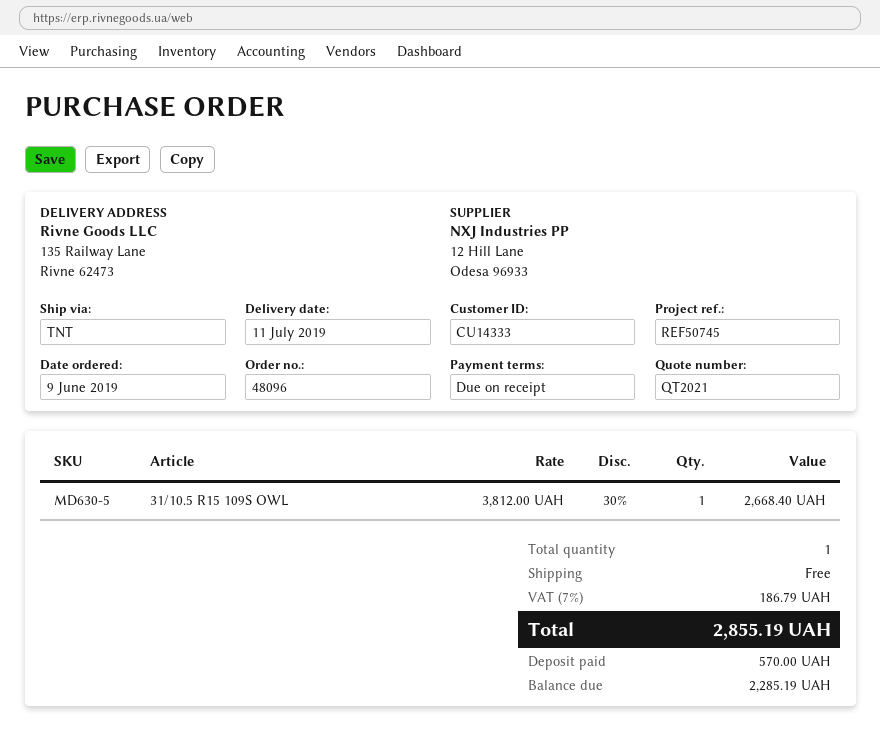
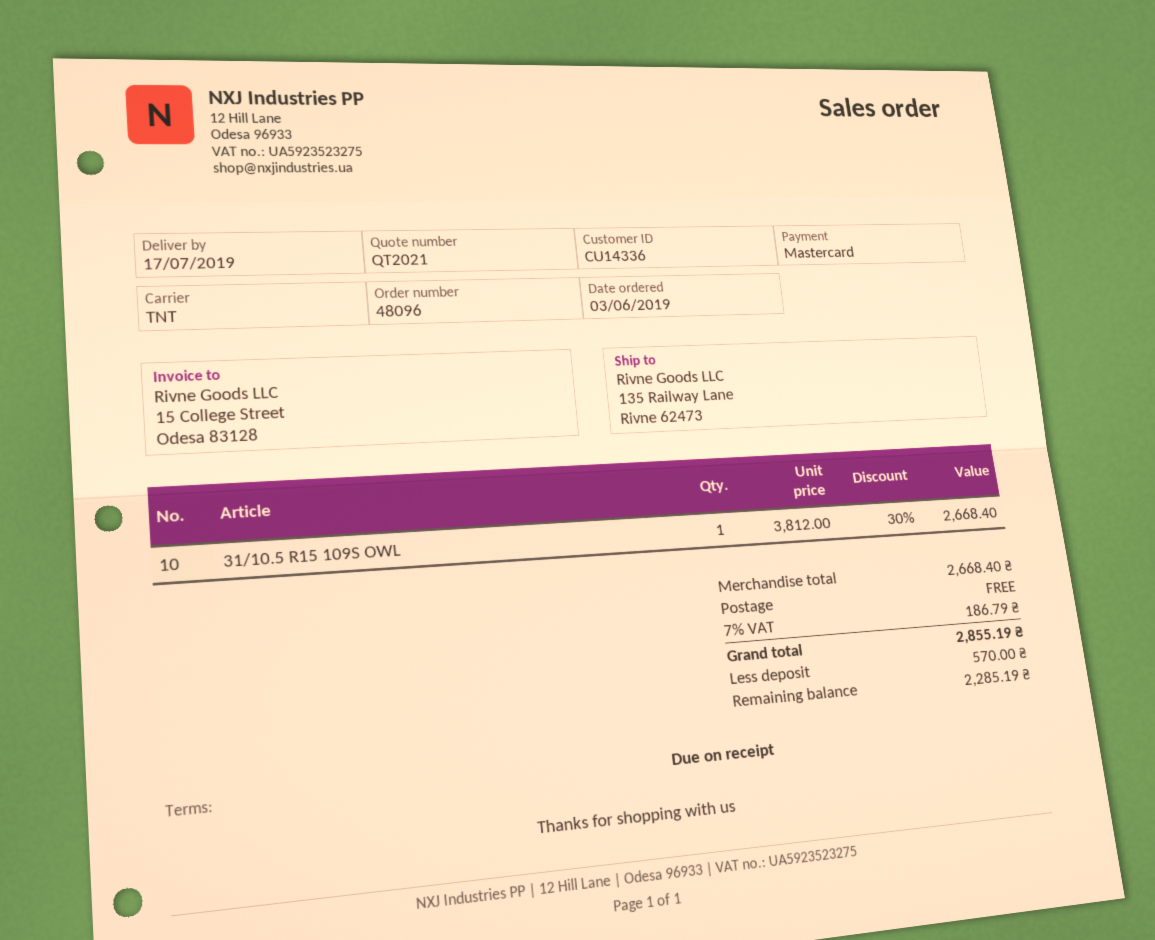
order date: 2019-06-09 -> 2019-06-03
delivery date: 2019-07-11 -> 2019-07-17
customer number: CU14333 -> CU14336

